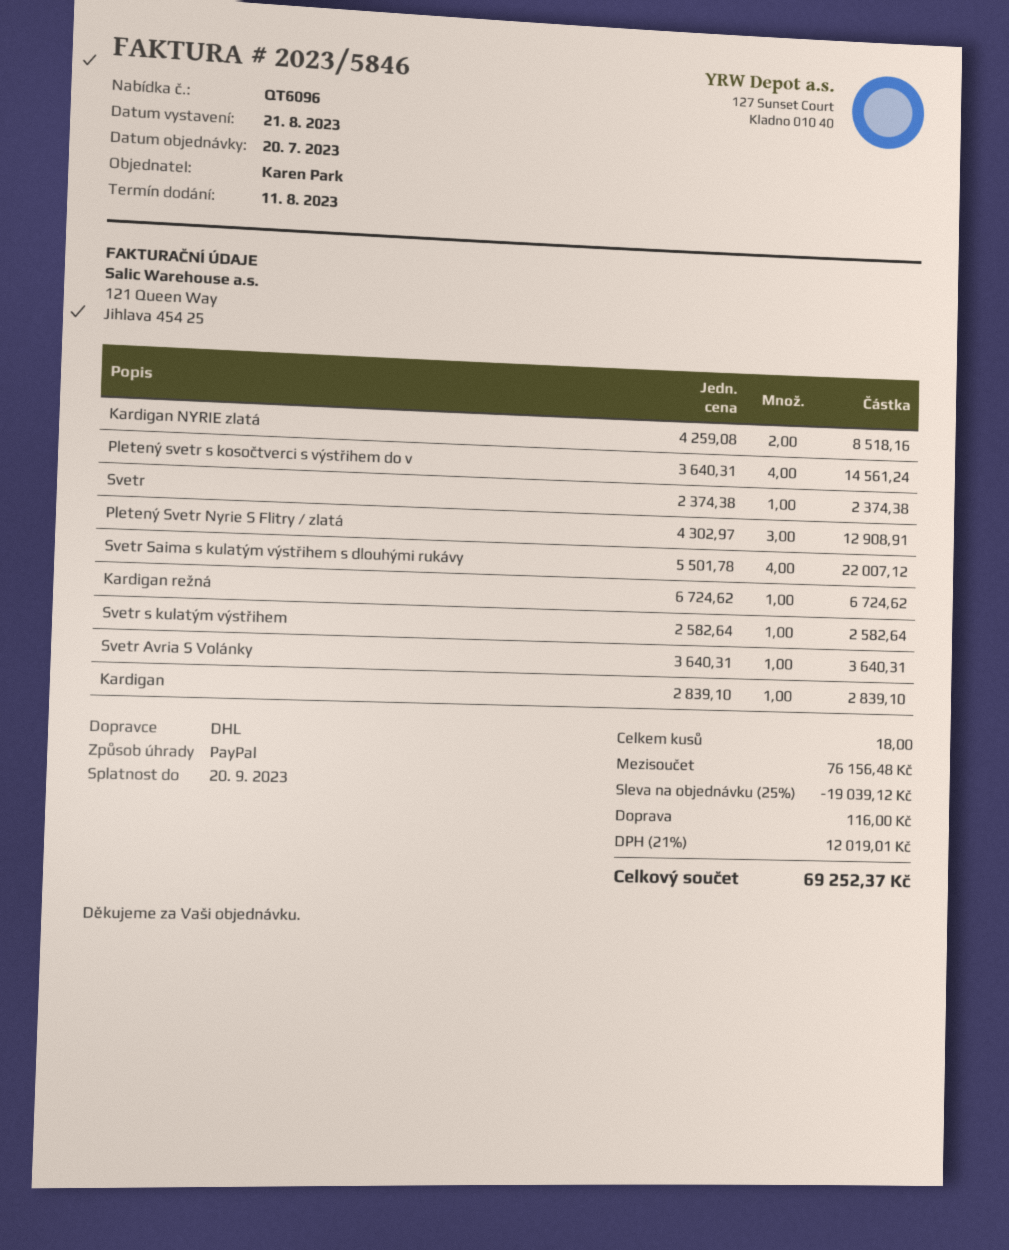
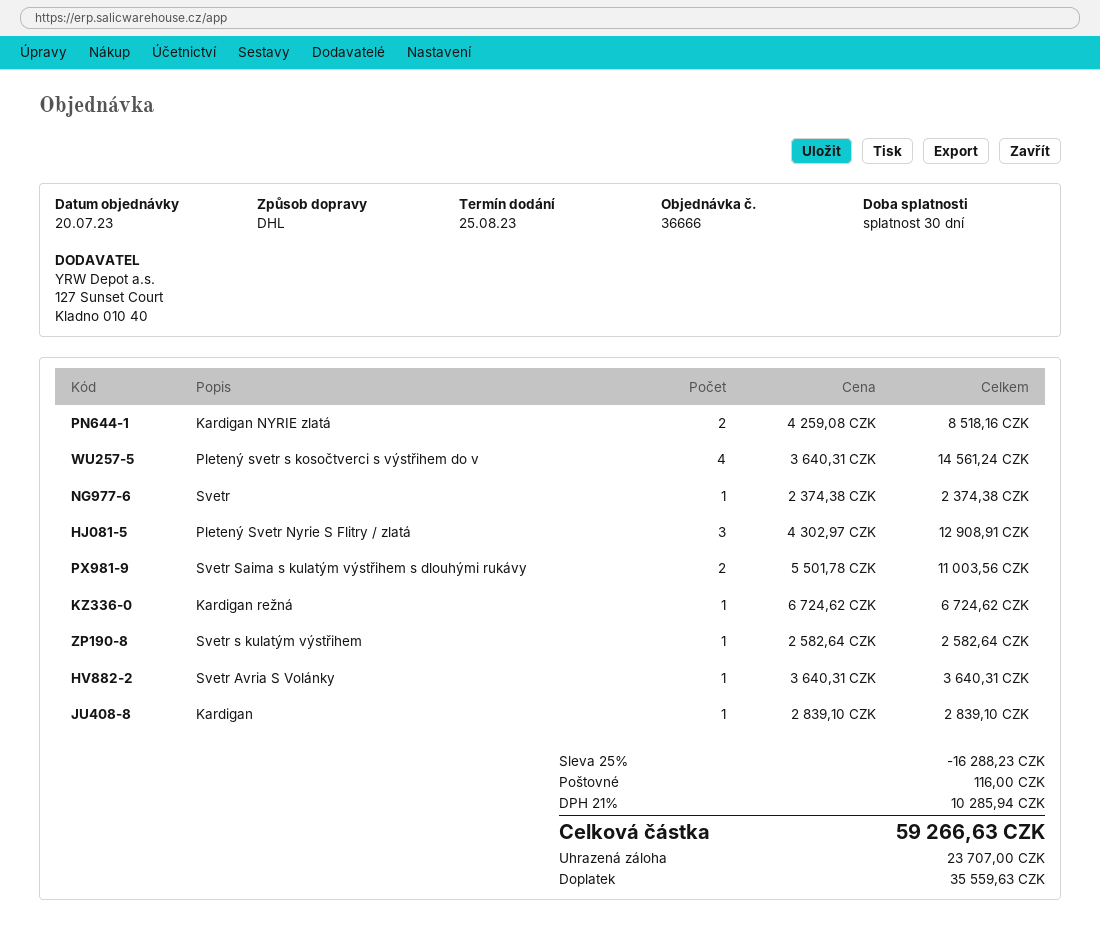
delivery date: 2023-08-11 -> 2023-08-25
Svetr Saima s kulatým výstřihem s dlouhými rukávy: 4 x 5501.78 = 22007.12 -> 2 x 5501.78 = 11003.56
discount: 25% = 19039.12 -> 25% = 16288.23
tax: 21% = 12019.01 -> 21% = 10285.94
total: 69252.37 -> 59266.63

